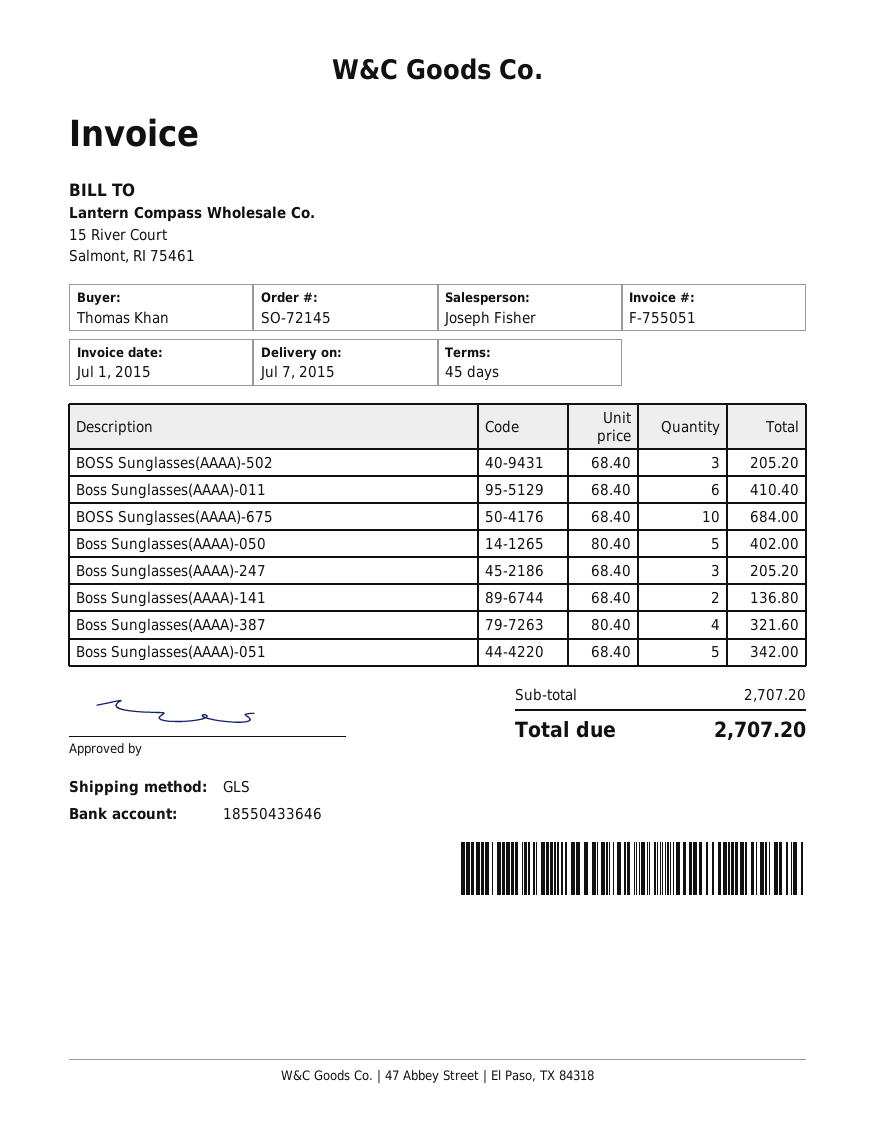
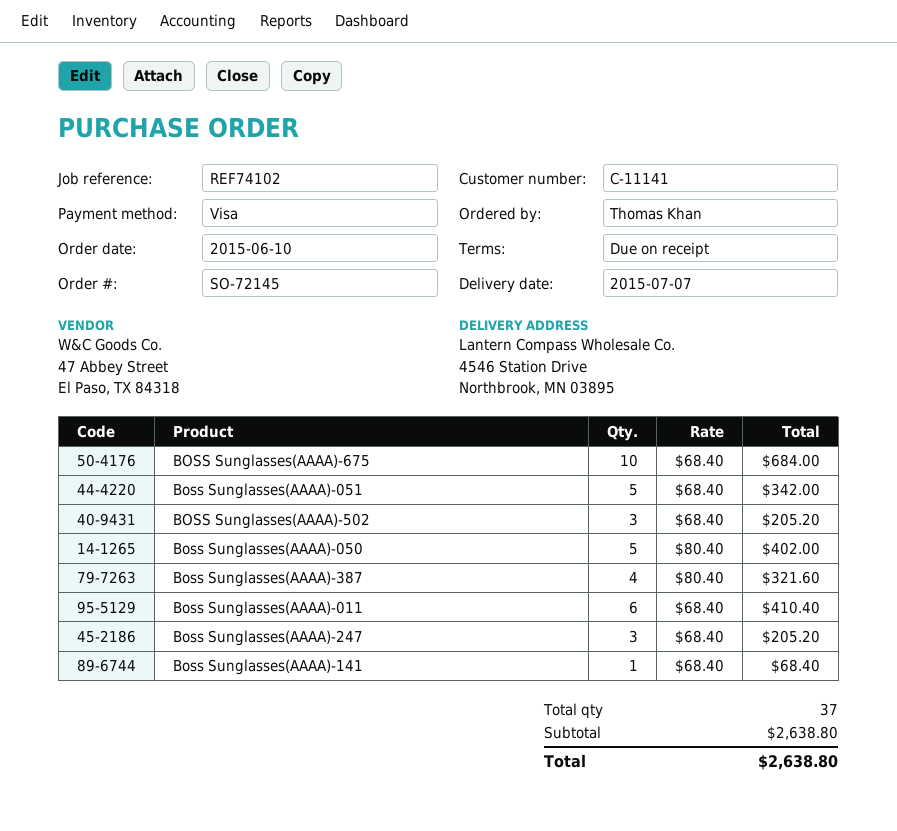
payment terms: 45 days -> on receipt
Boss Sunglasses(AAAA)-141: 2 x 68.40 = 136.80 -> 1 x 68.40 = 68.40
subtotal: 2707.20 -> 2638.80
total: 2707.20 -> 2638.80

